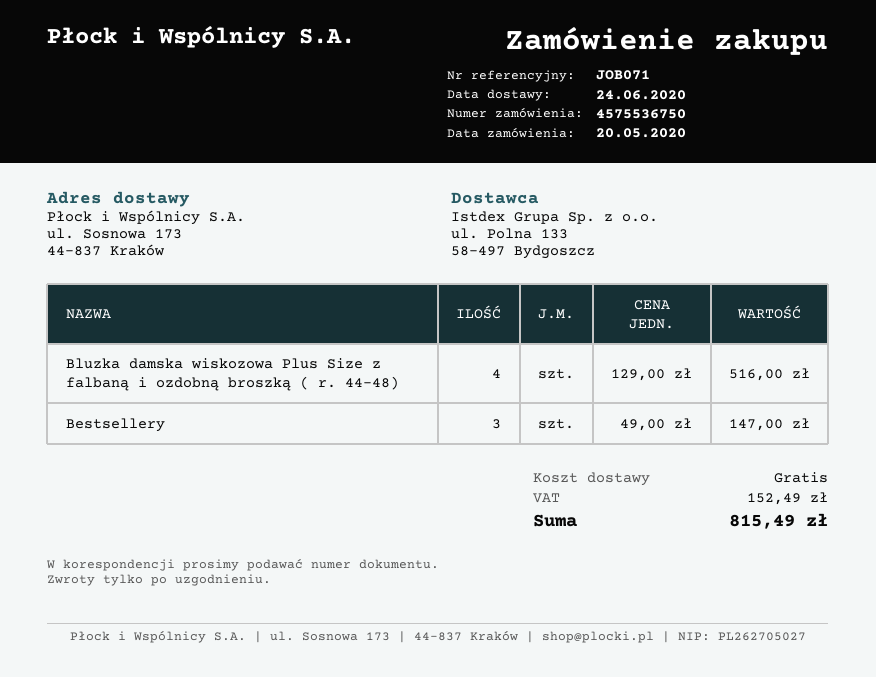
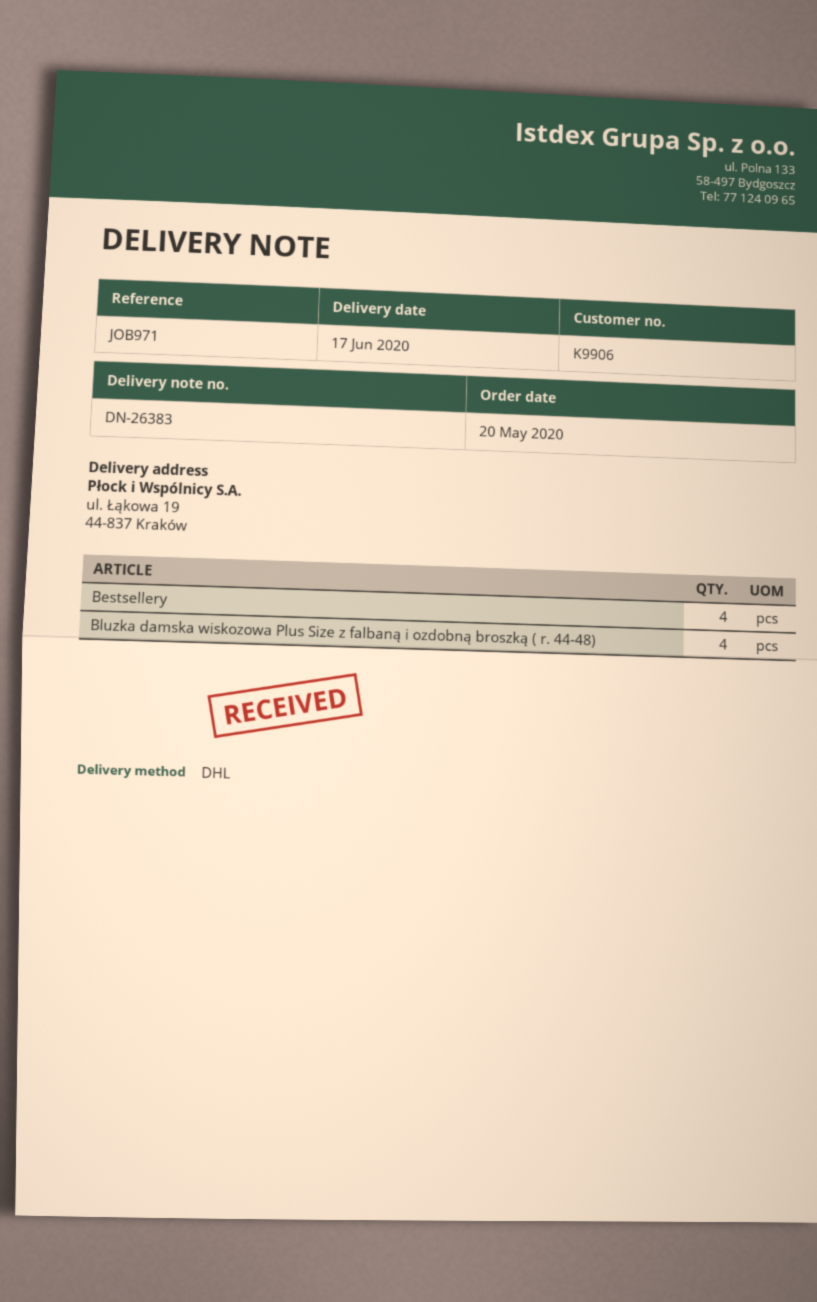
delivery date: 2020-06-24 -> 2020-06-17
reference: JOB071 -> JOB971
ship to: ul. Sosnowa 173, 44-837 Kraków -> ul. Łąkowa 19, 44-837 Kraków
Bestsellery: 3 -> 4

